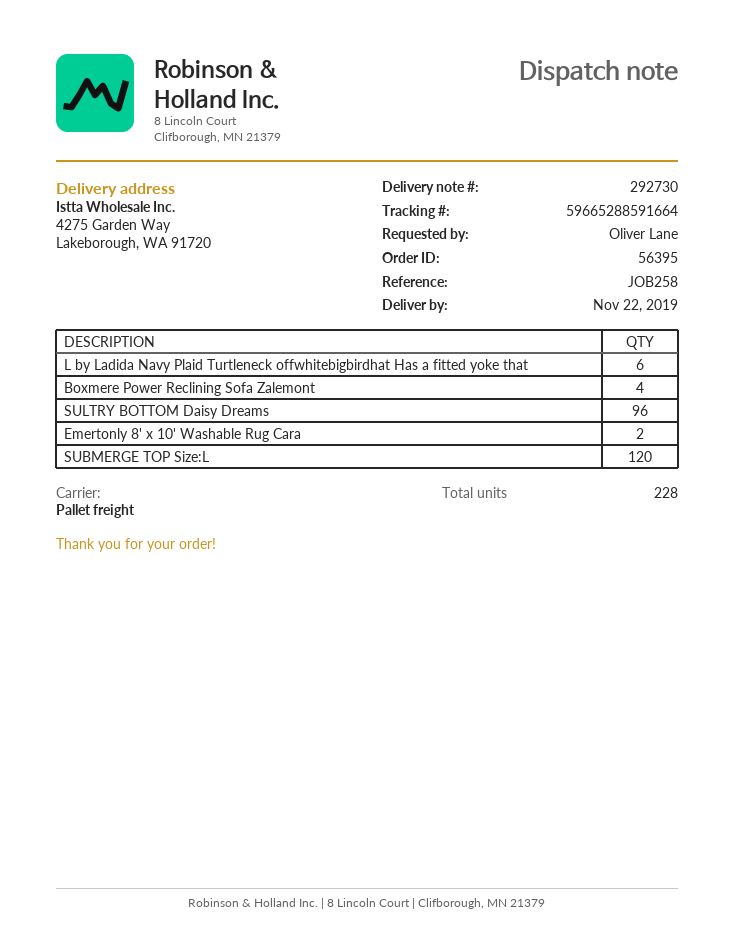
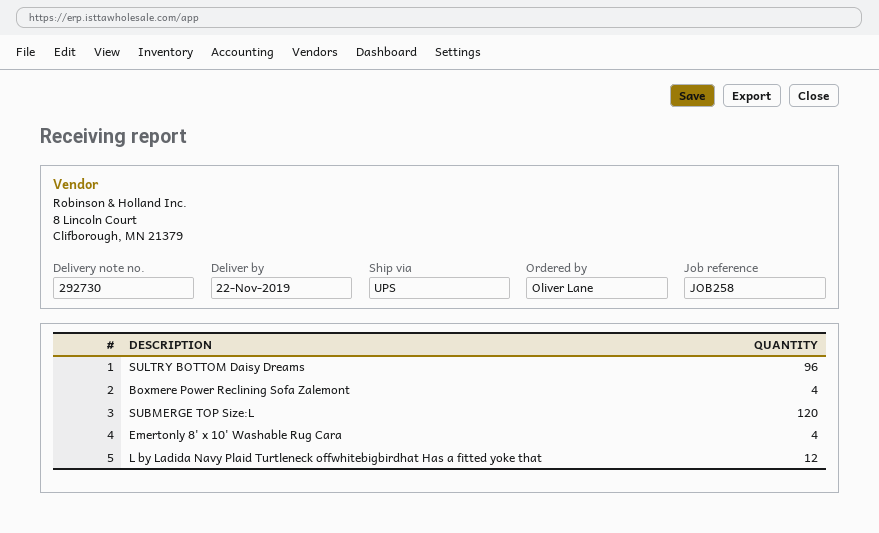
shipping method: pallet freight -> UPS
L by Ladida Navy Plaid Turtleneck offwhitebigbirdhat Has a fitted yoke that: 6 -> 12
Emertonly 8' x 10' Washable Rug Cara: 2 -> 4

